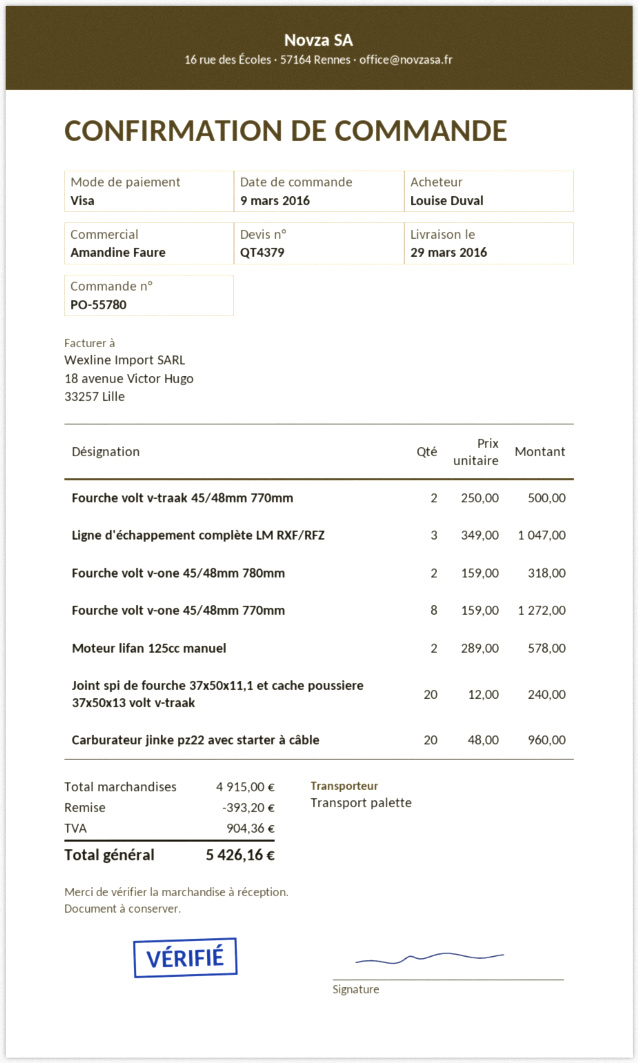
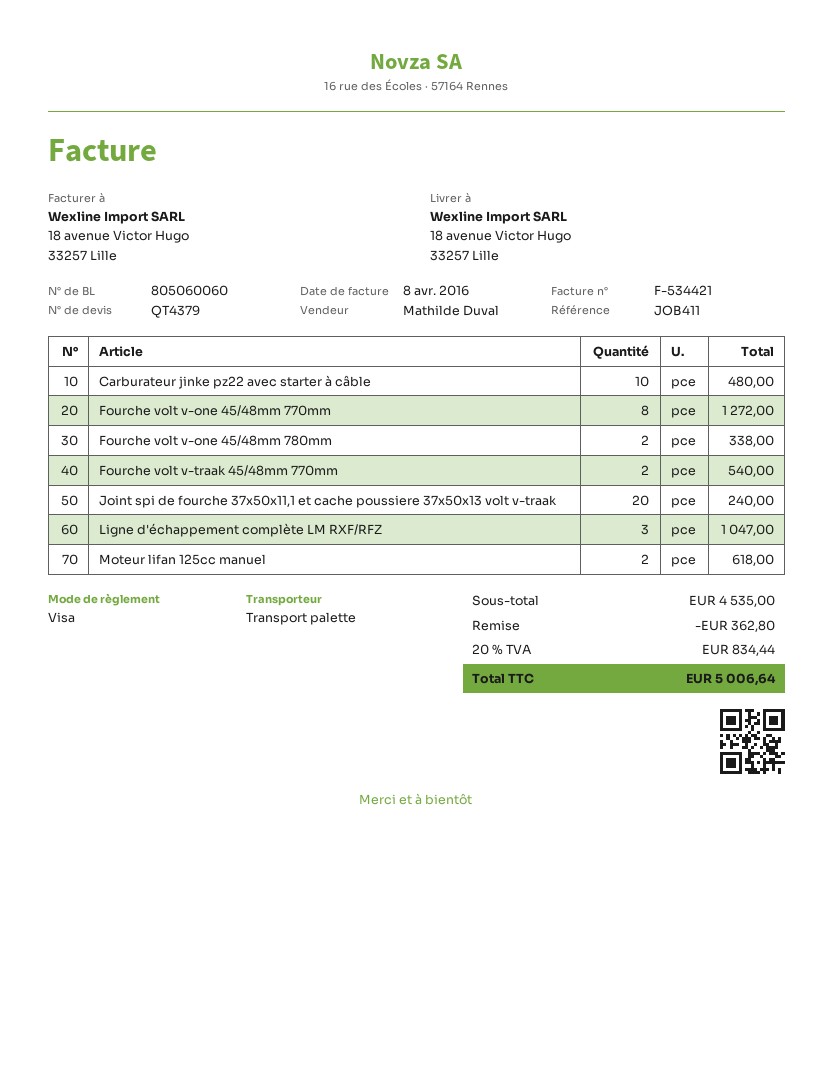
sales rep: Amandine Faure -> Mathilde Duval
Fourche volt v-traak 45/48mm 770mm: 2 for 500.00 -> 2 for 540.00
Fourche volt v-one 45/48mm 780mm: 2 for 318.00 -> 2 for 338.00
Moteur lifan 125cc manuel: 2 for 578.00 -> 2 for 618.00
Carburateur jinke pz22 avec starter à câble: 20 for 960.00 -> 10 for 480.00
subtotal: 4915.00 -> 4535.00
discount: 393.20 -> 362.80
tax: 904.36 -> 834.44
total: 5426.16 -> 5006.64

